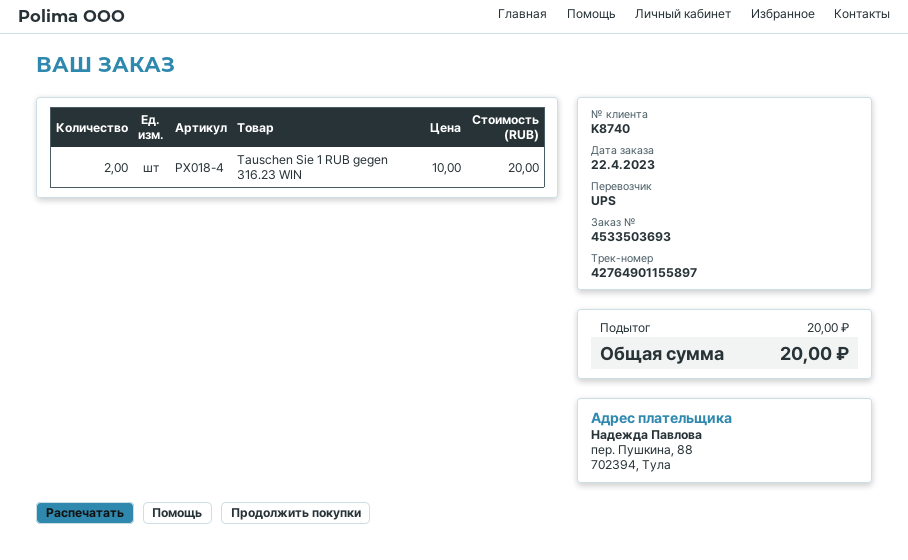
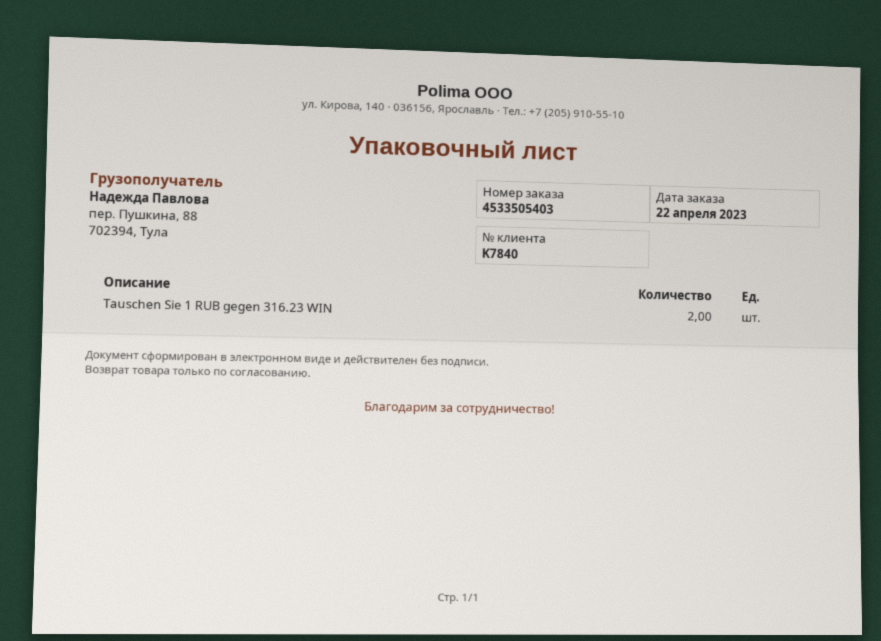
order number: 4533503693 -> 4533505403
customer number: K8740 -> K7840

